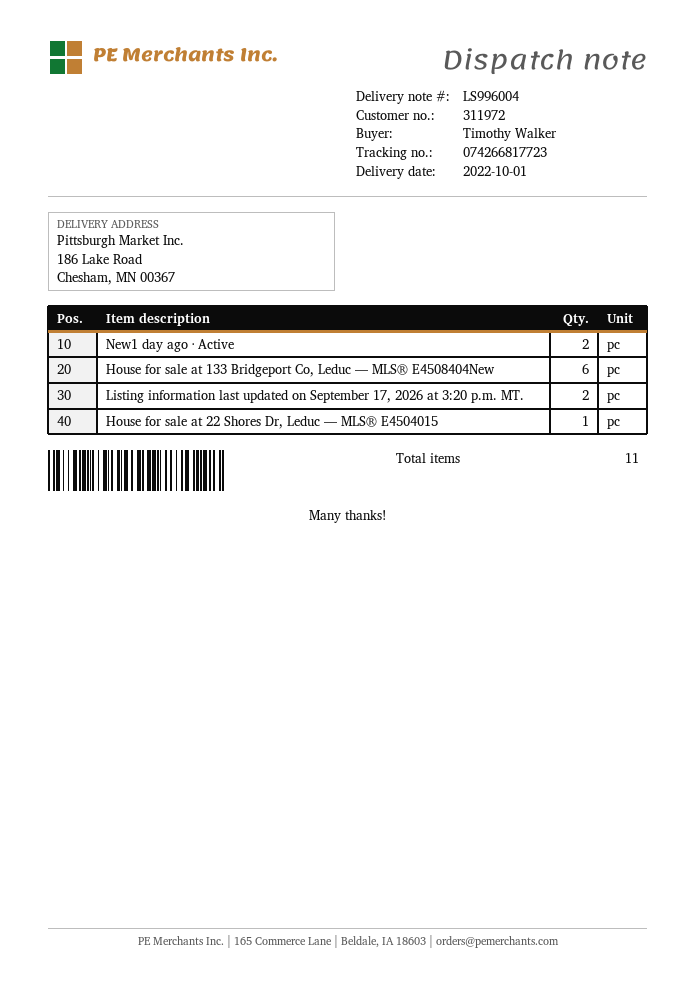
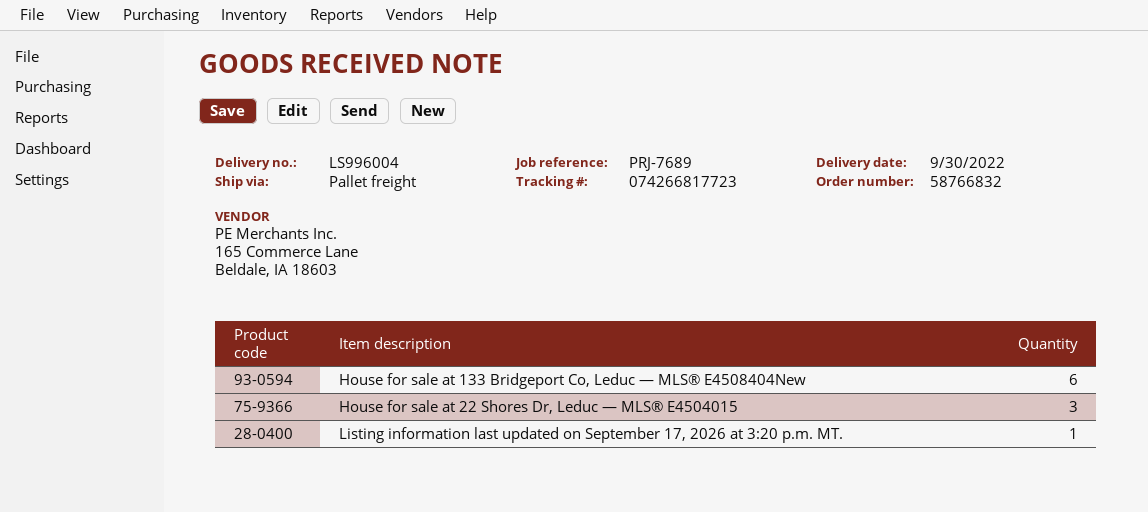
delivery date: 2022-10-01 -> 2022-09-30
New1 day ago · Active: 2 -> none
Listing information last updated on September 17, 2026 at 3:20 p.m. MT.: 2 -> 1
House for sale at 22 Shores Dr, Leduc — MLS® E4504015: 1 -> 3

